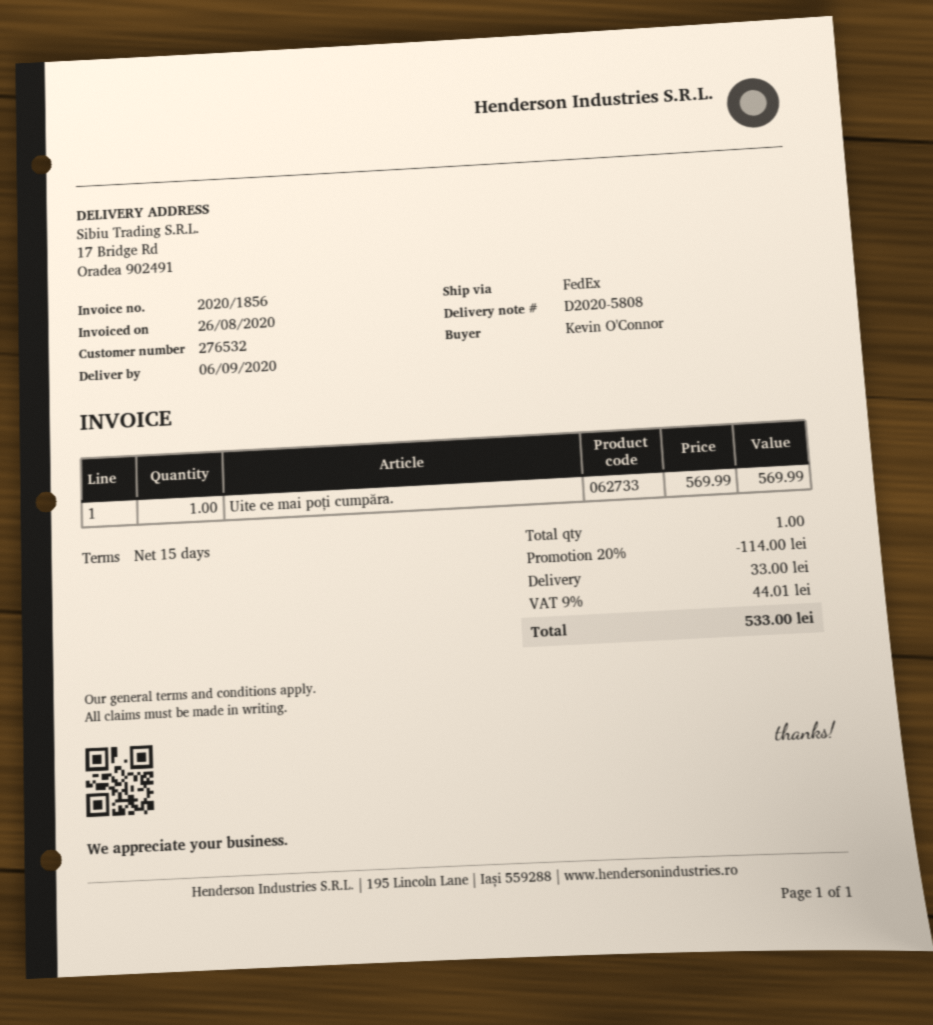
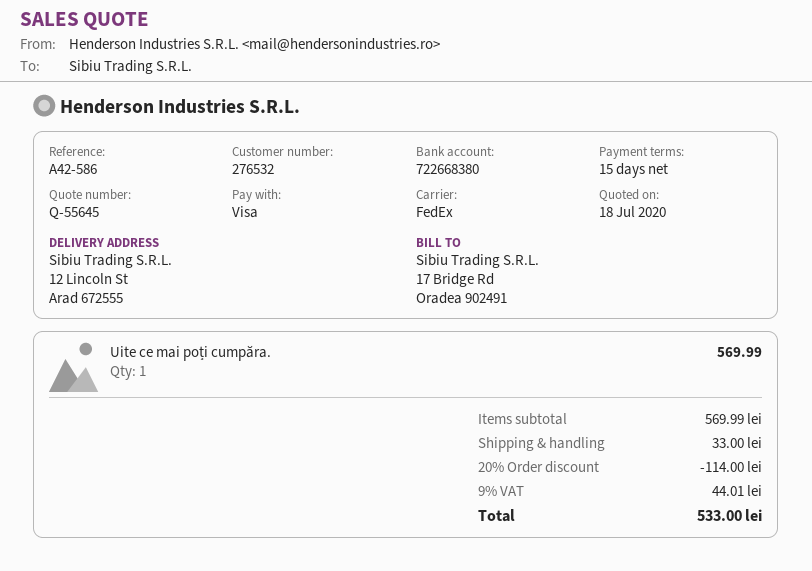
ship to: 17 Bridge Rd, Oradea 902491 -> 12 Lincoln St, Arad 672555

